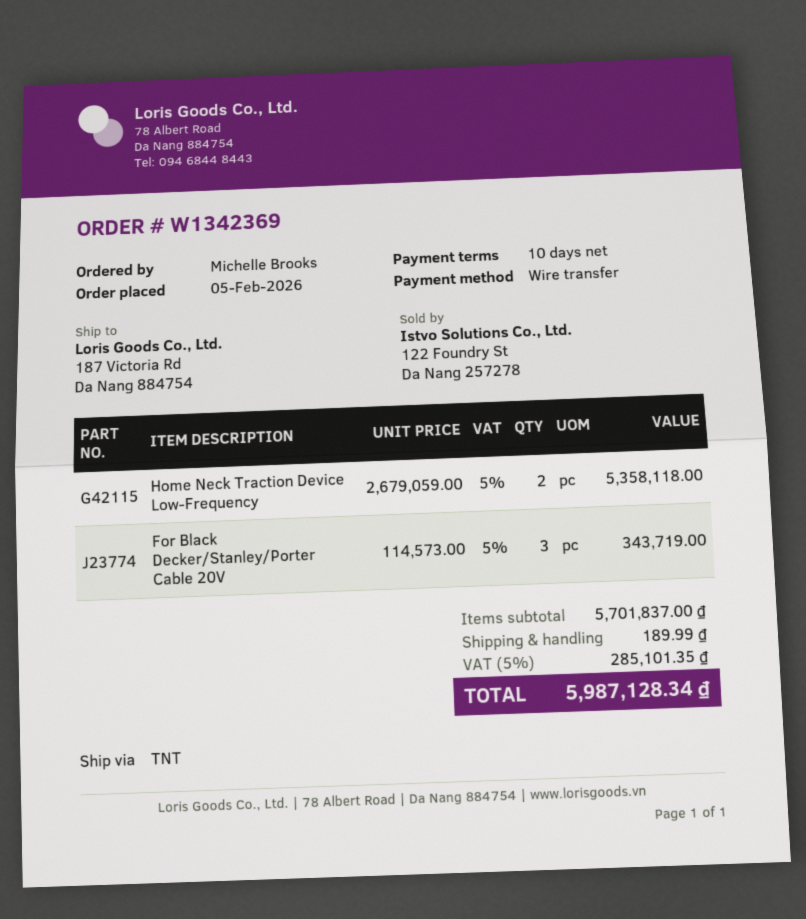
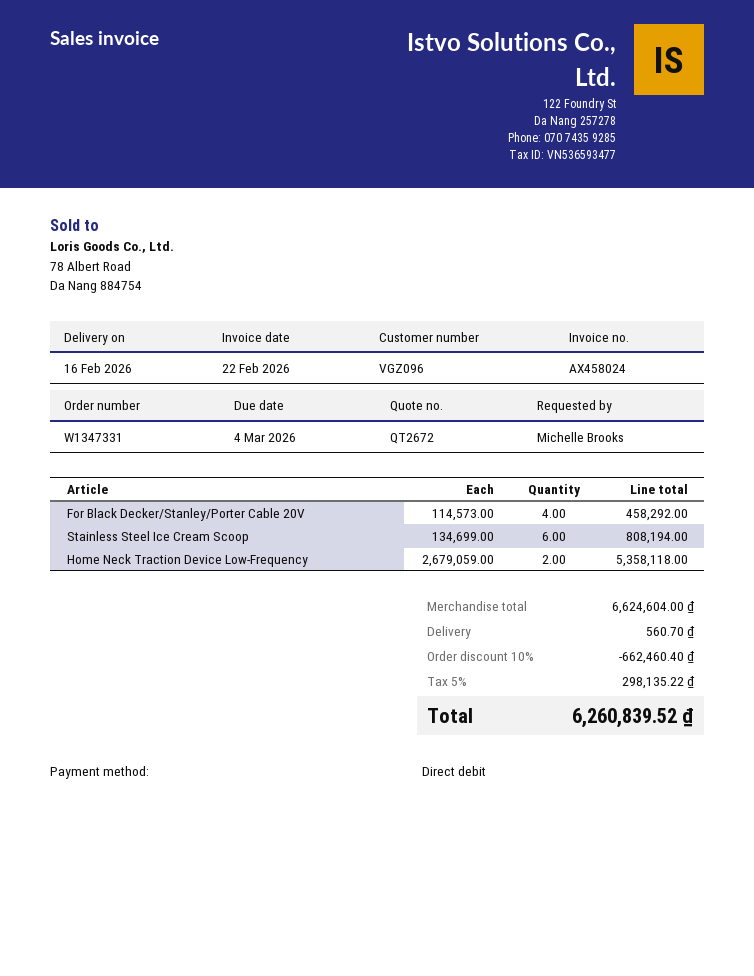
order number: W1342369 -> W1347331
payment method: bank transfer -> direct debit
For Black Decker/Stanley/Porter Cable 20V: 3 x 114573.00 = 343719.00 -> 4 x 114573.00 = 458292.00
Stainless Steel Ice Cream Scoop: none -> 6 x 134699.00 = 808194.00
subtotal: 5701837.00 -> 6624604.00
discount: none -> 10% = 662460.40
shipping: 189.99 -> 560.70
tax: 5% = 285101.35 -> 5% = 298135.22
total: 5987128.34 -> 6260839.52

